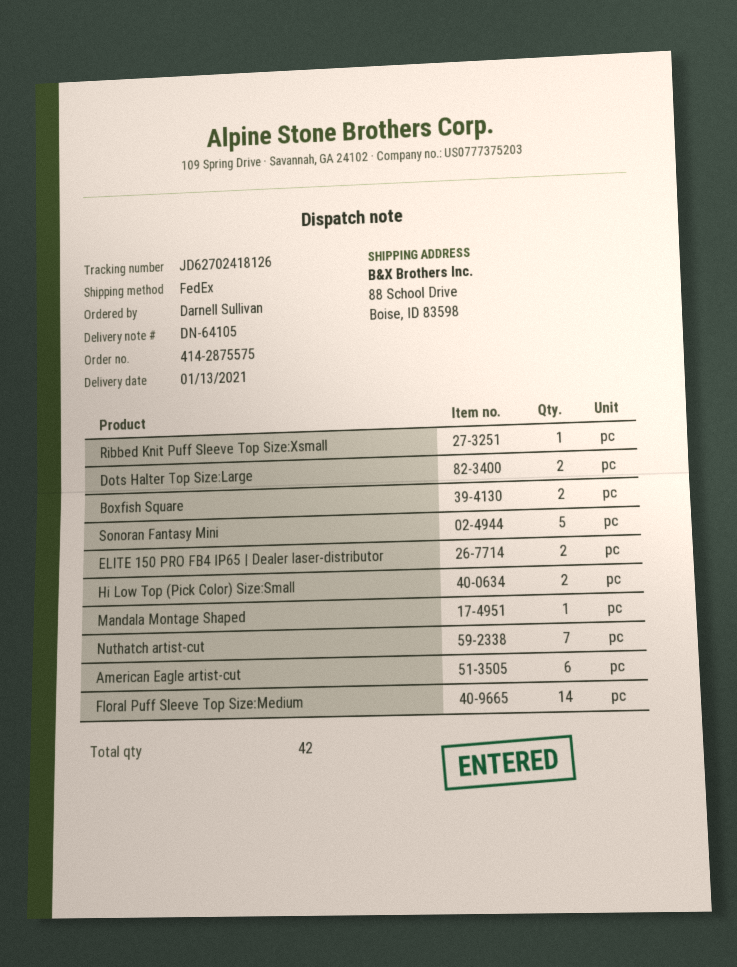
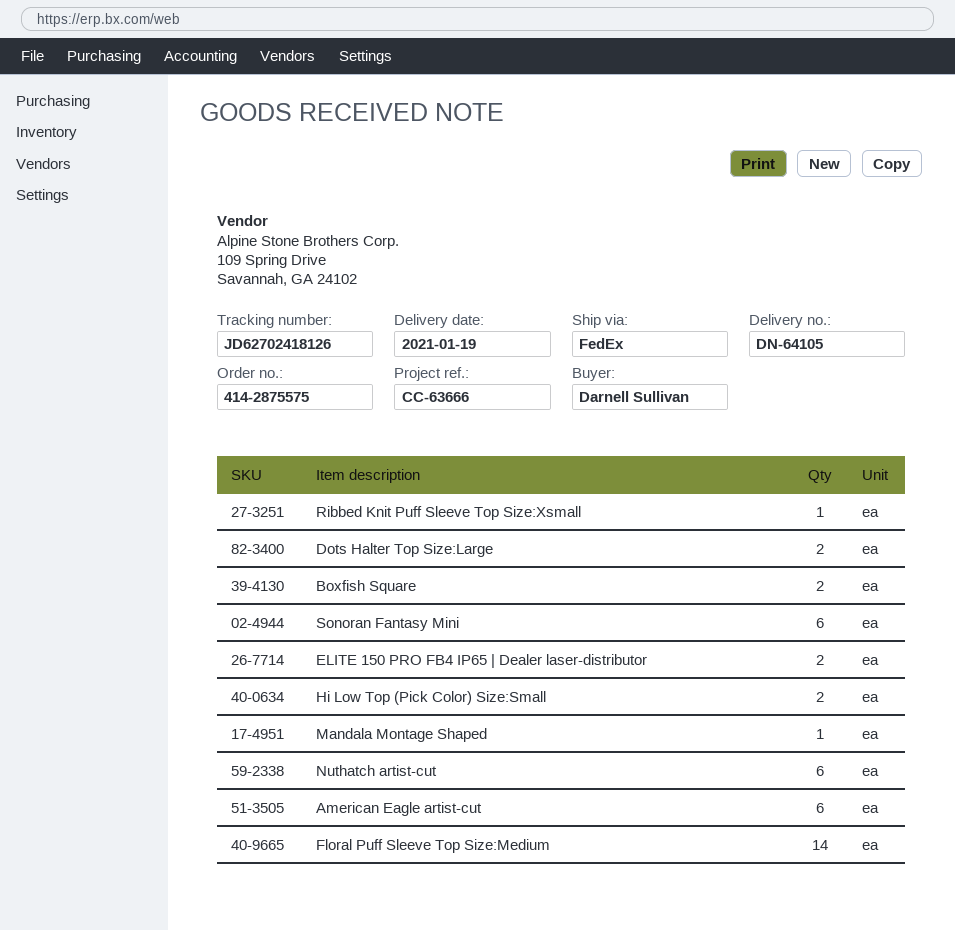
delivery date: 2021-01-13 -> 2021-01-19
Sonoran Fantasy Mini: 5 -> 6
Nuthatch artist-cut: 7 -> 6

